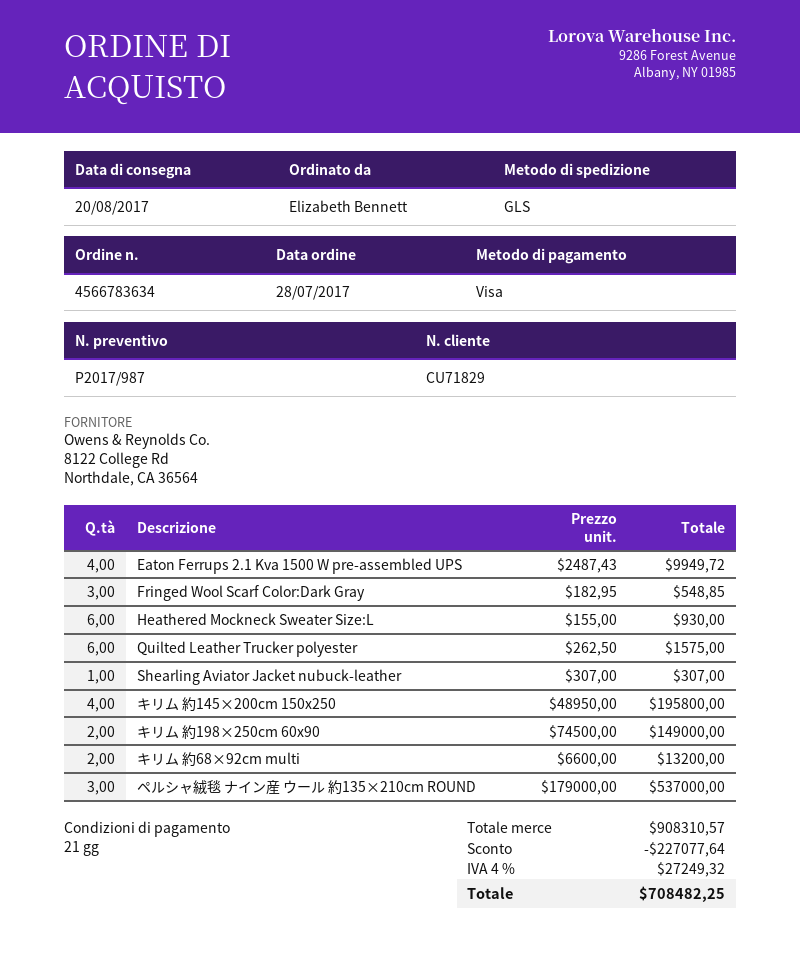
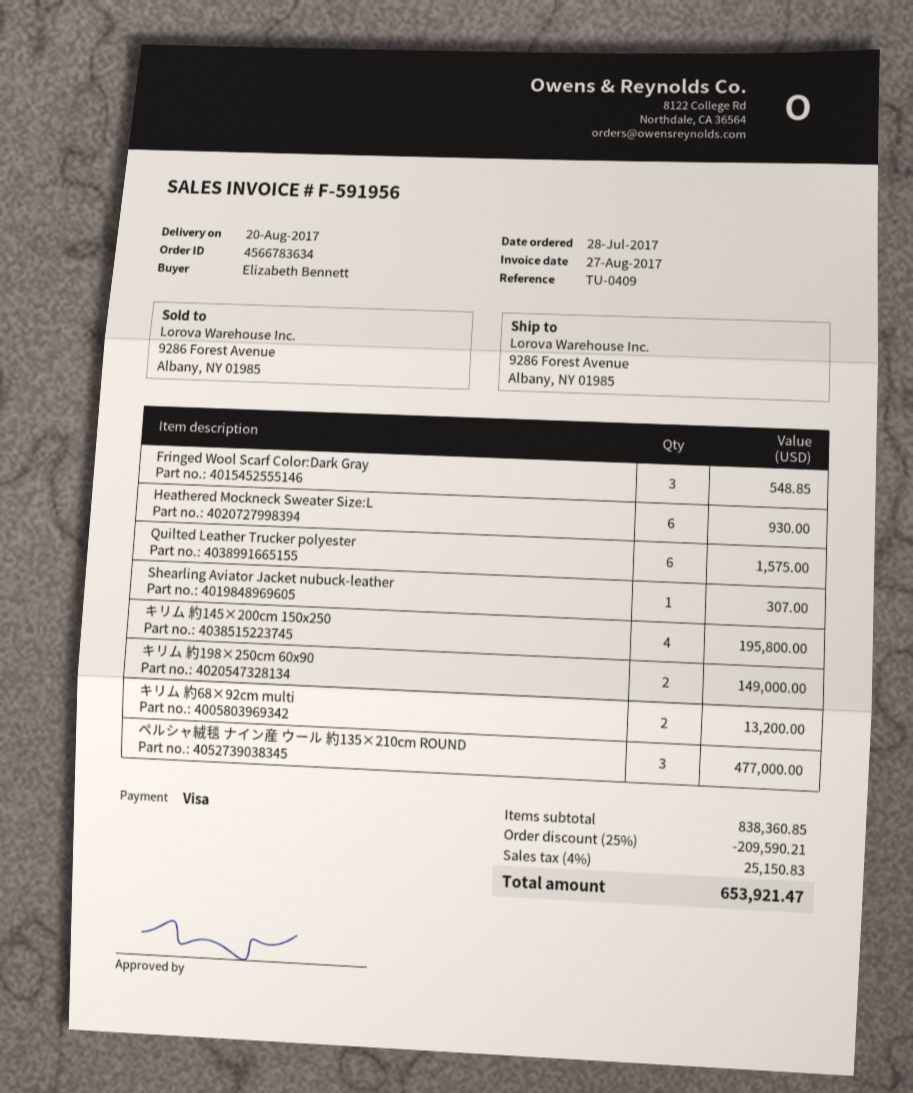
Eaton Ferrups 2.1 Kva 1500 W pre-assembled UPS: 4 for 9949.72 -> none
ペルシャ絨毯 ナイン産 ウール 約135×210cm ROUND: 3 for 537000.00 -> 3 for 477000.00
subtotal: 908310.57 -> 838360.85
discount: 227077.64 -> 209590.21
tax: 4% = 27249.32 -> 4% = 25150.83
total: 708482.25 -> 653921.47

